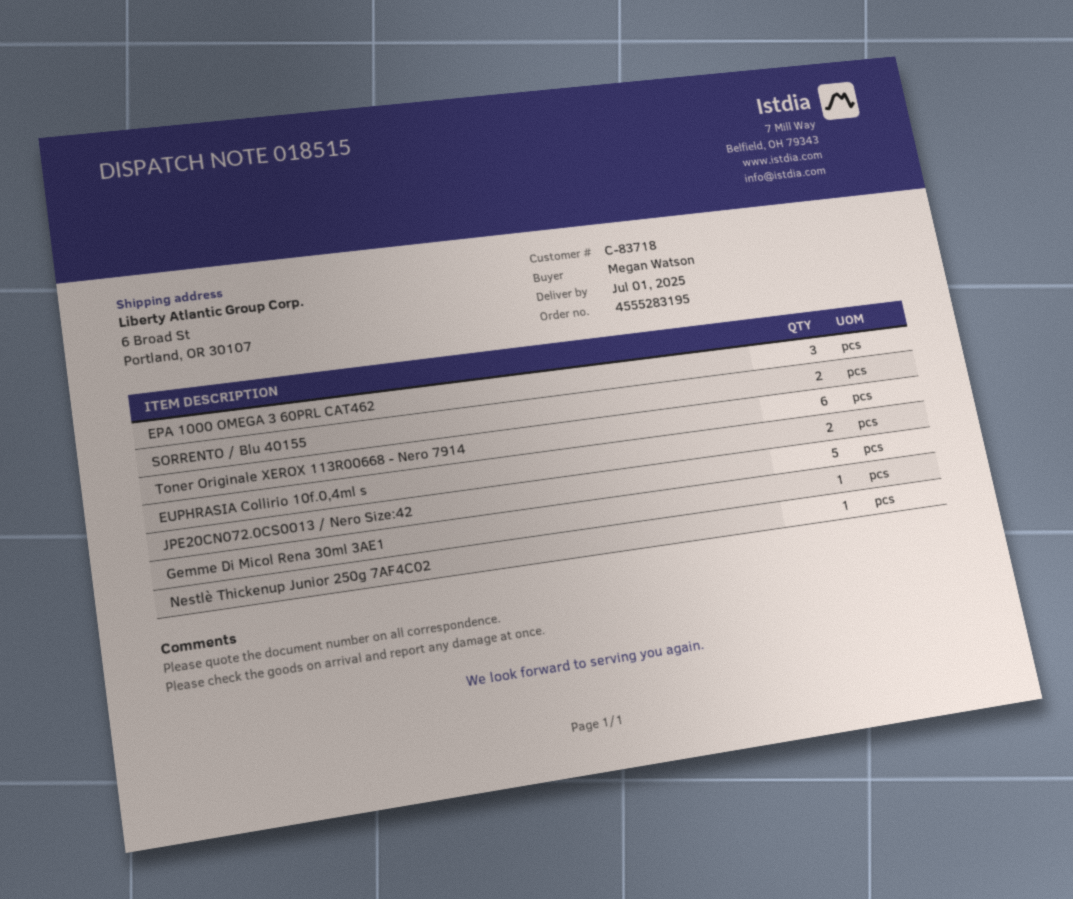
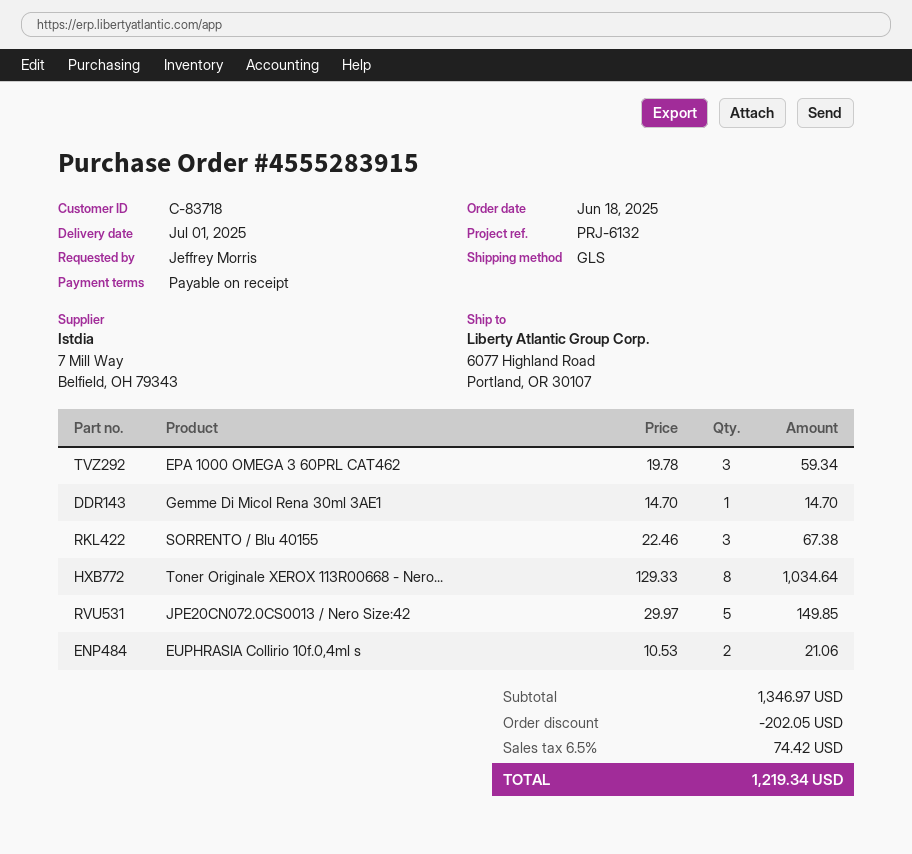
order number: 4555283195 -> 4555283915
ordered by: Megan Watson -> Jeffrey Morris
ship to: 6 Broad St, Portland, OR 30107 -> 6077 Highland Road, Portland, OR 30107
SORRENTO / Blu 40155: 2 -> 3
Toner Originale XEROX 113R00668 - Nero 7914: 6 -> 8
Nestlè Thickenup Junior 250g 7AF4C02: 1 -> none

